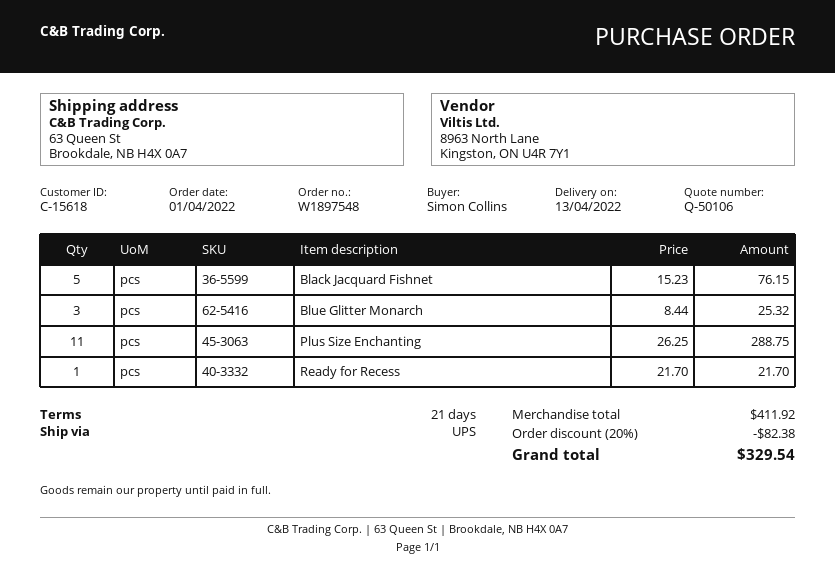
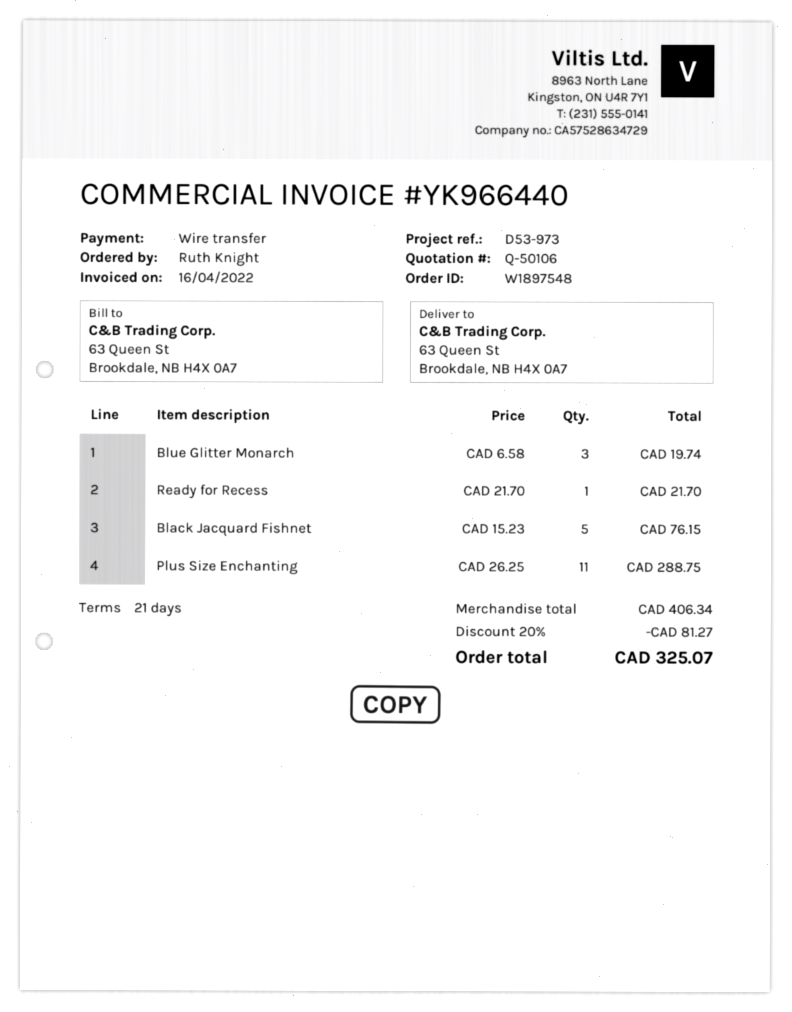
ordered by: Simon Collins -> Ruth Knight
Blue Glitter Monarch: 3 x 8.44 = 25.32 -> 3 x 6.58 = 19.74
subtotal: 411.92 -> 406.34
discount: 20% = 82.38 -> 20% = 81.27
total: 329.54 -> 325.07

